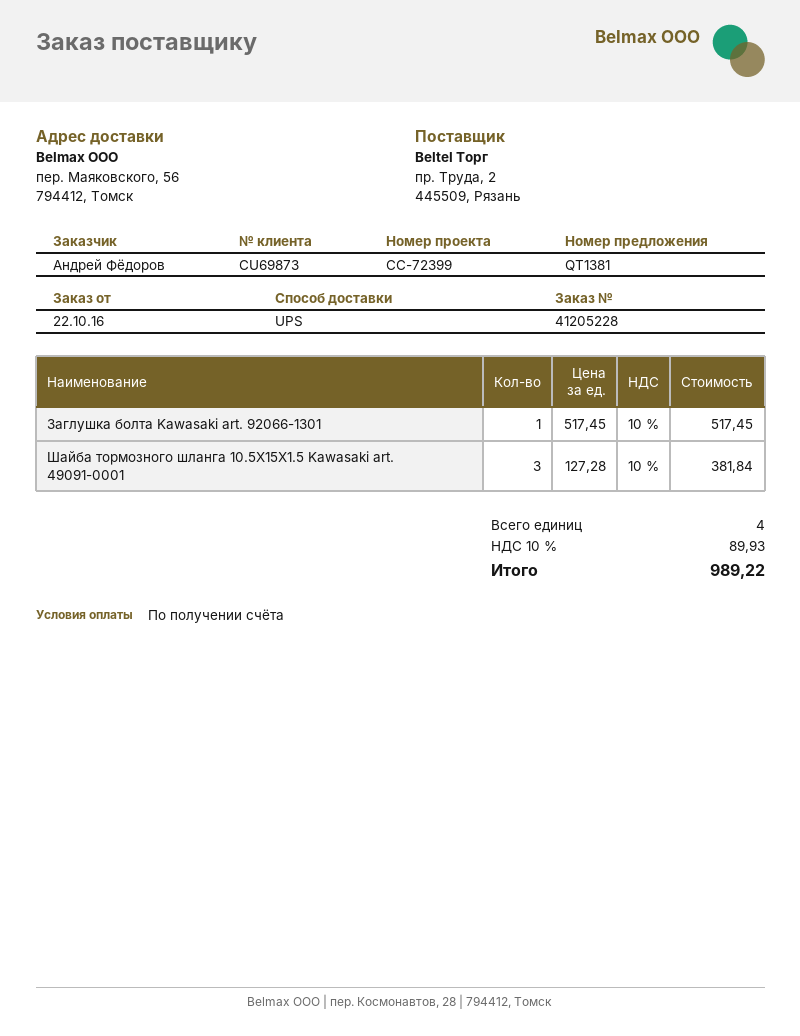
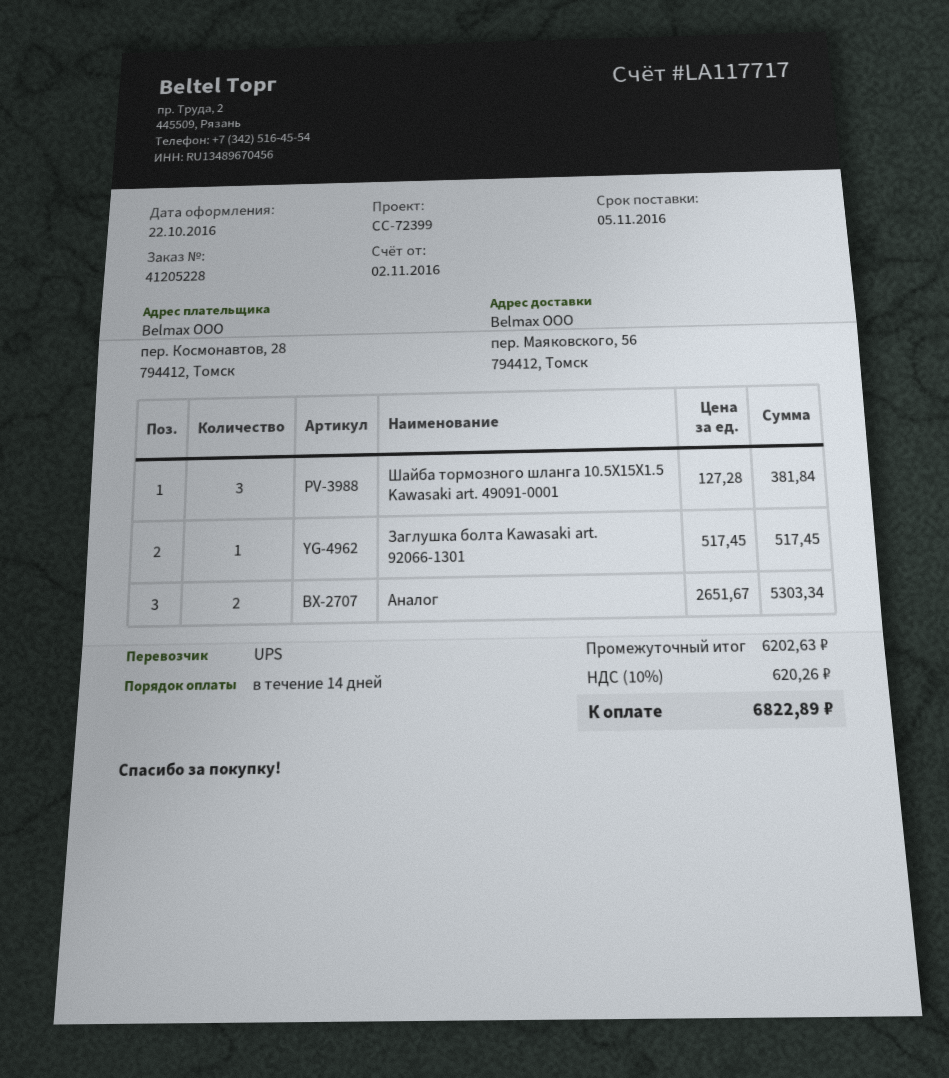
payment terms: on receipt -> 14 days
Аналог: none -> 2 x 2651.67 = 5303.34
tax: 10% = 89.93 -> 10% = 620.26
total: 989.22 -> 6822.89

